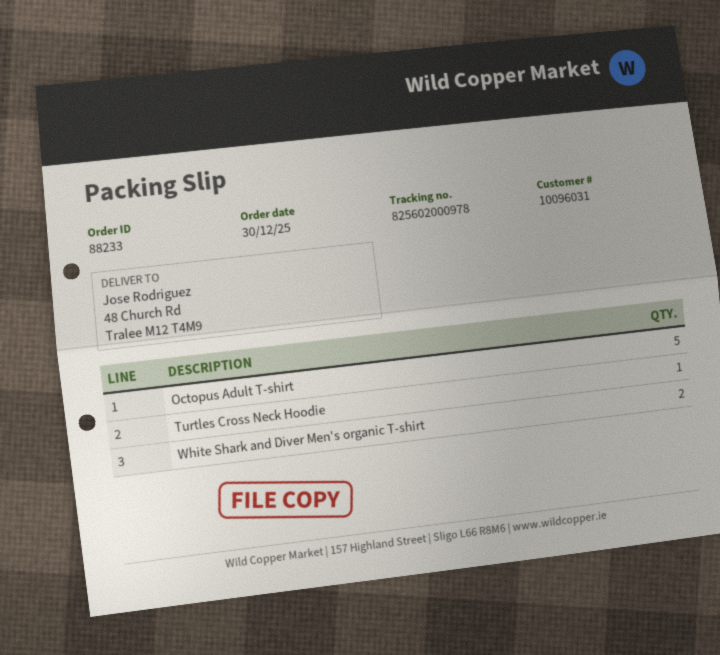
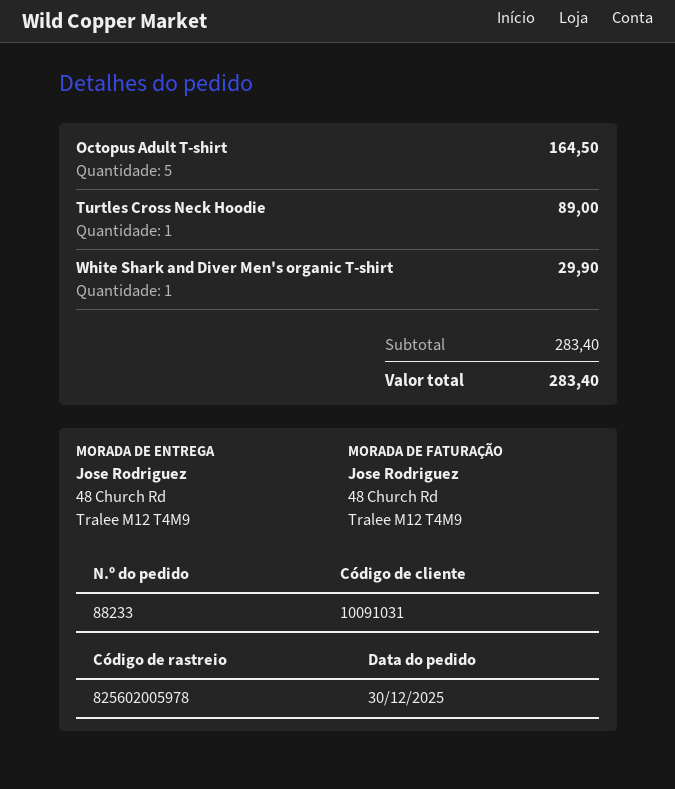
customer number: 10096031 -> 10091031
tracking number: 825602000978 -> 825602005978
White Shark and Diver Men's organic T-shirt: 2 -> 1

